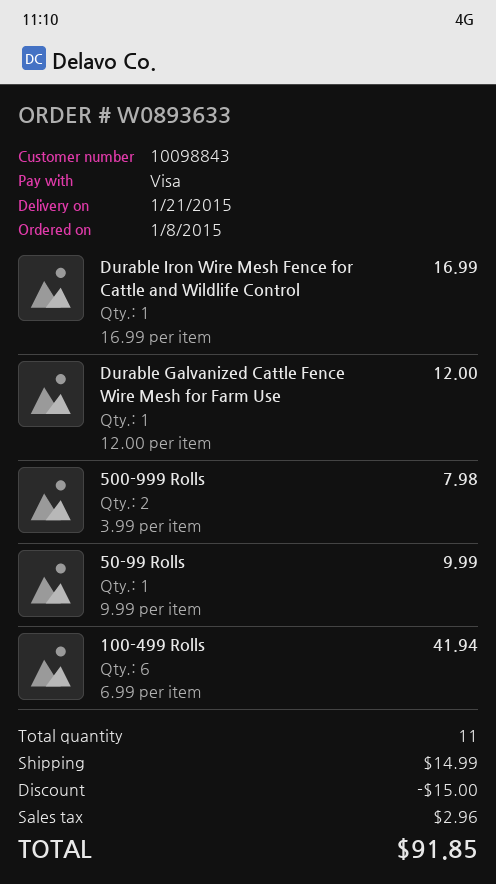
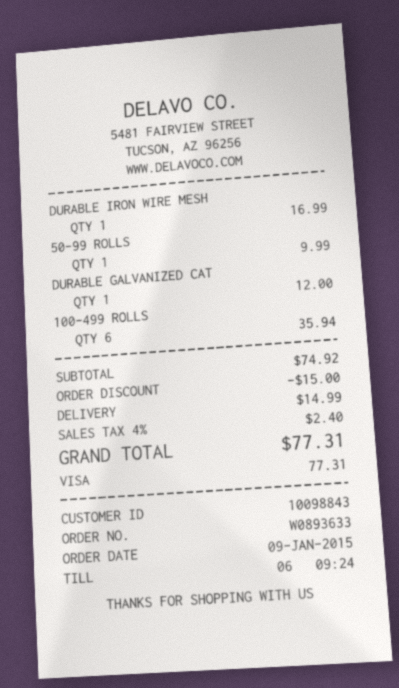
order date: 2015-01-08 -> 2015-01-09
500-999 Rolls: 2 for 7.98 -> none
100-499 Rolls: 6 for 41.94 -> 6 for 35.94
tax: 2.96 -> 2.40
total: 91.85 -> 77.31

